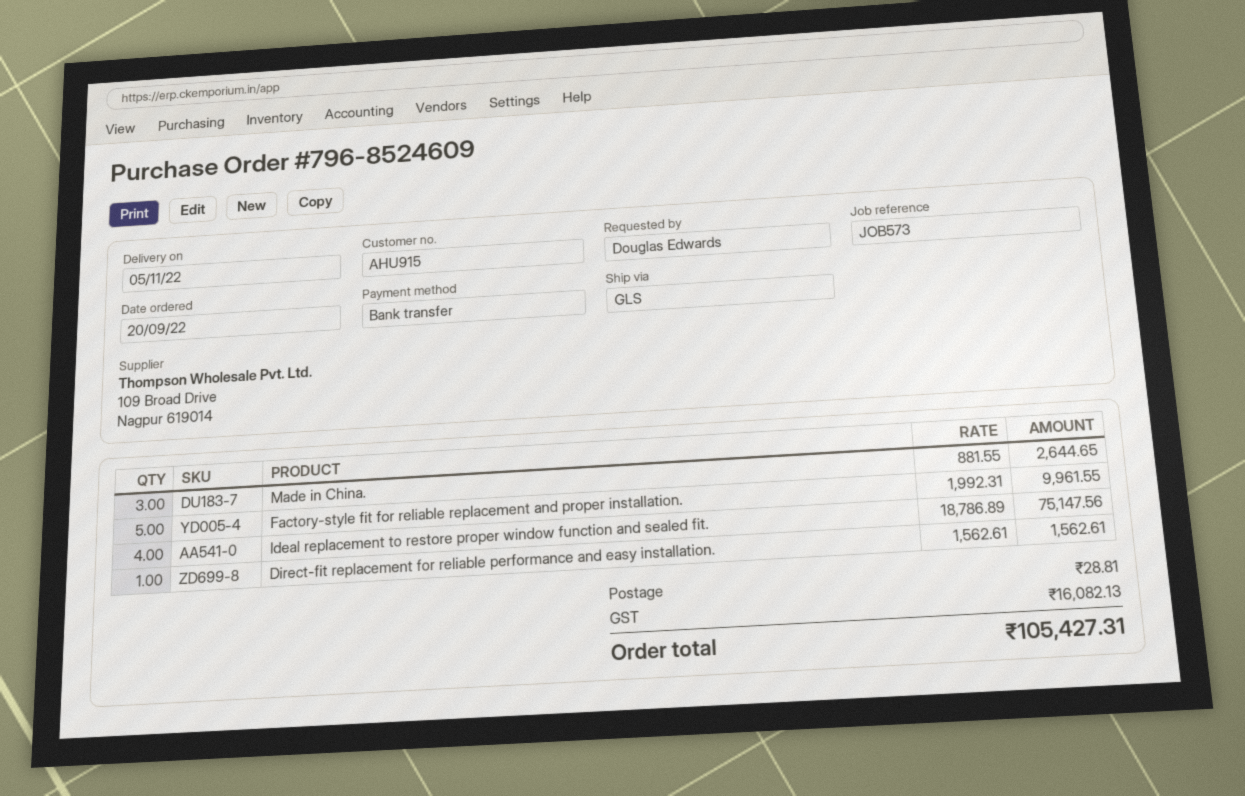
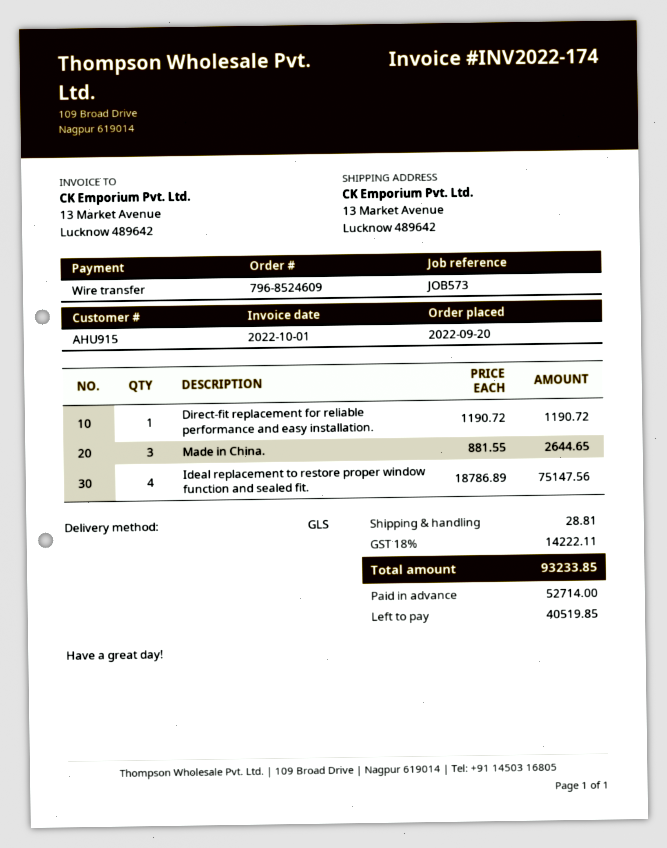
Factory-style fit for reliable replacement and proper installation.: 5 x 1992.31 = 9961.55 -> none
Direct-fit replacement for reliable performance and easy installation.: 1 x 1562.61 = 1562.61 -> 1 x 1190.72 = 1190.72
tax: 16082.13 -> 14222.11
total: 105427.31 -> 93233.85

